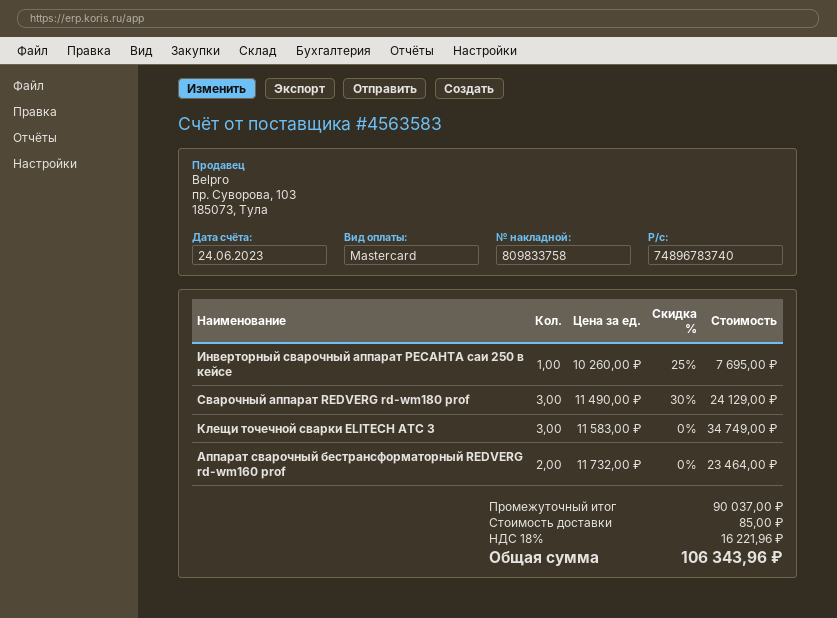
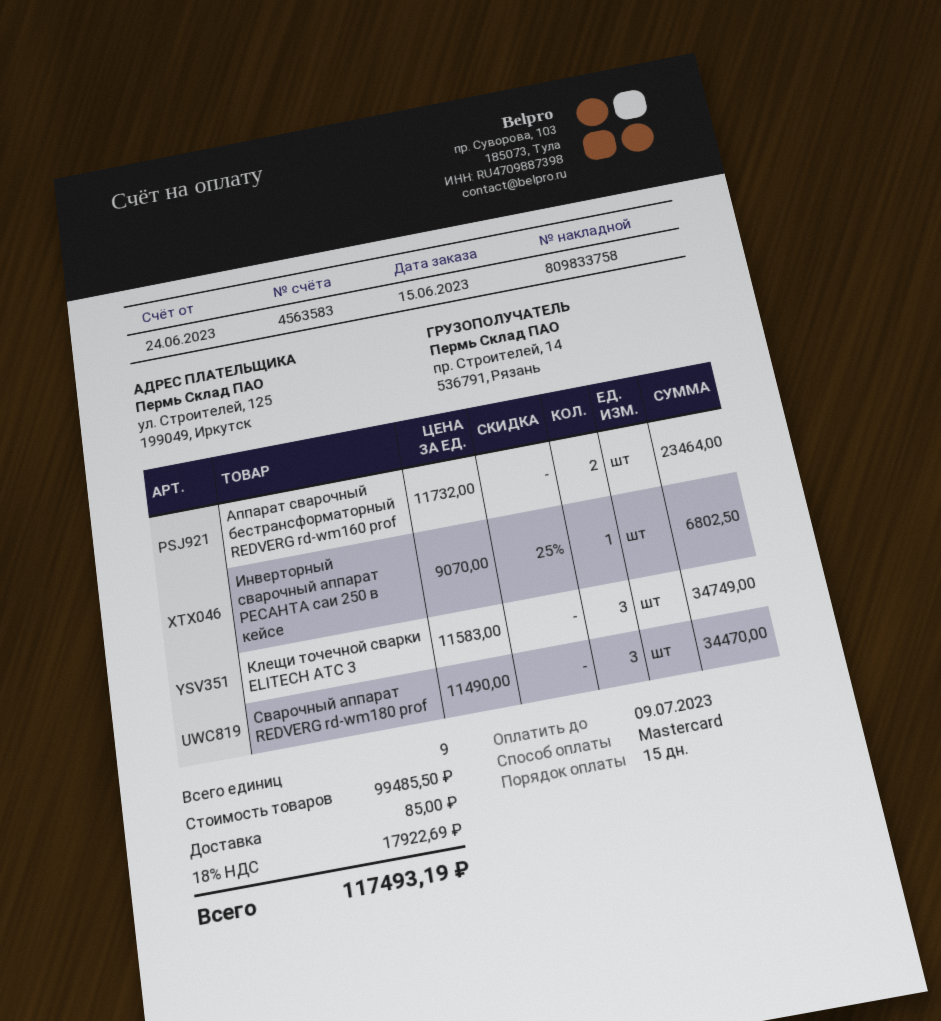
Инверторный сварочный аппарат РЕСАНТА саи 250 в кейсе: 1 x 10260.00 - 25% = 7695.00 -> 1 x 9070.00 - 25% = 6802.50
Сварочный аппарат REDVERG rd-wm180 prof: 3 x 11490.00 - 30% = 24129.00 -> 3 x 11490.00 = 34470.00
subtotal: 90037.00 -> 99485.50
tax: 18% = 16221.96 -> 18% = 17922.69
total: 106343.96 -> 117493.19

